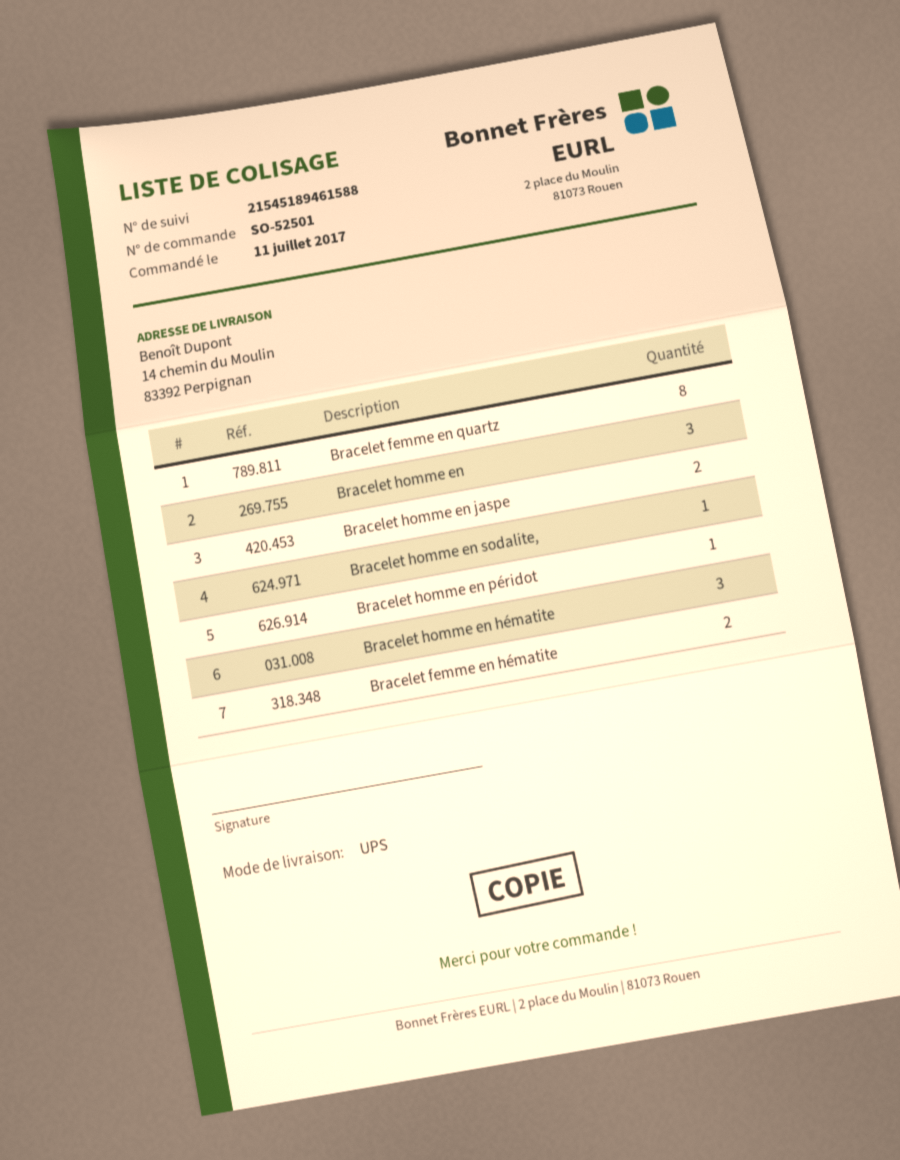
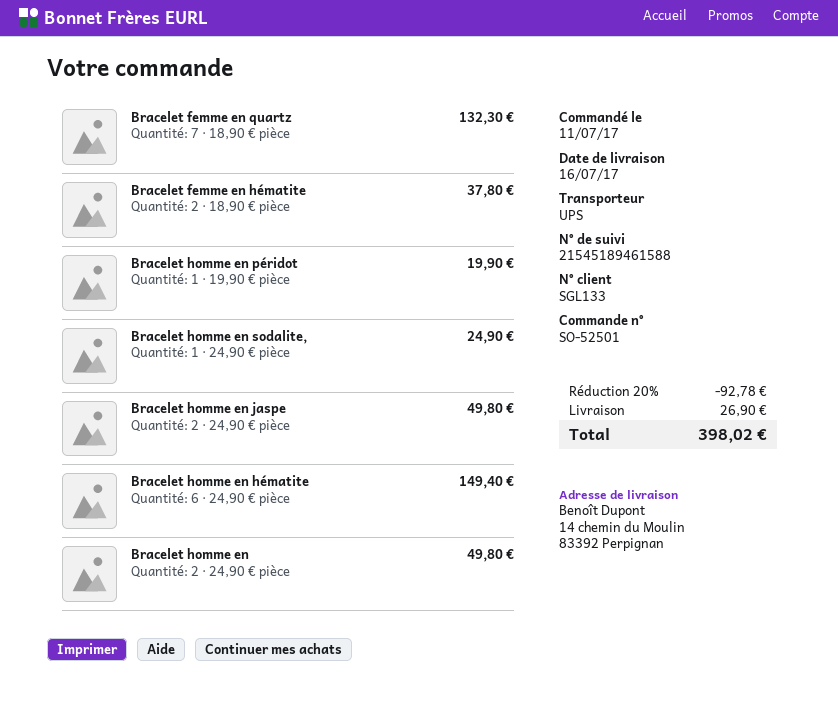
Bracelet femme en quartz: 8 -> 7
Bracelet homme en: 3 -> 2
Bracelet homme en hématite: 3 -> 6

